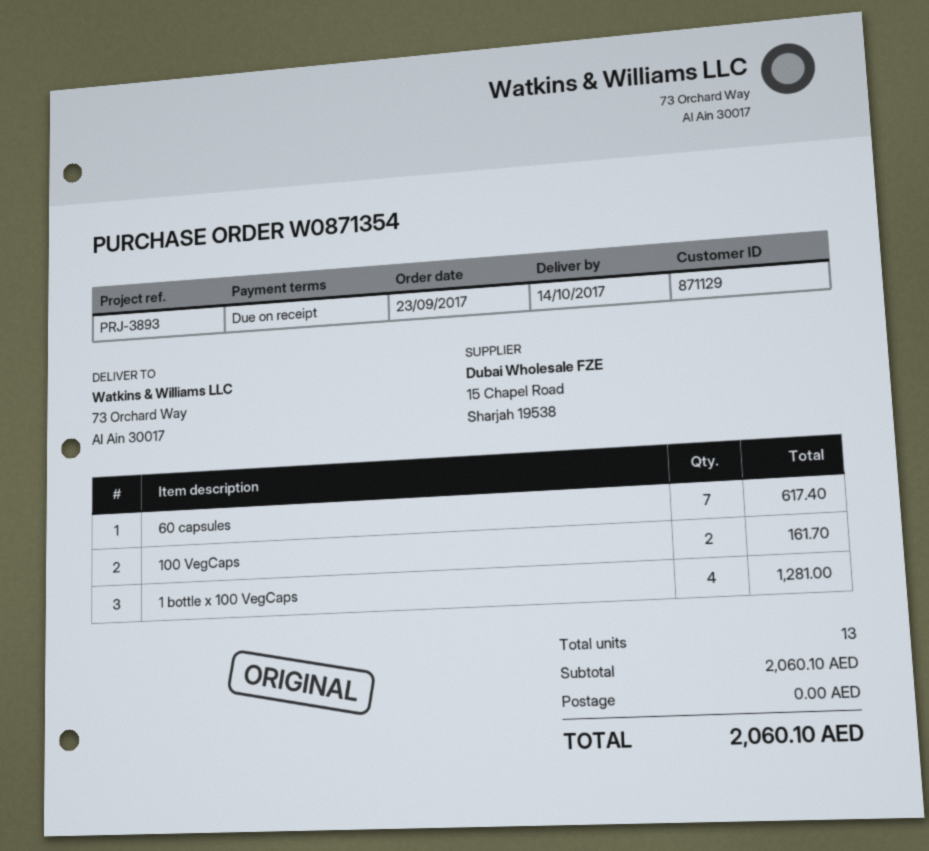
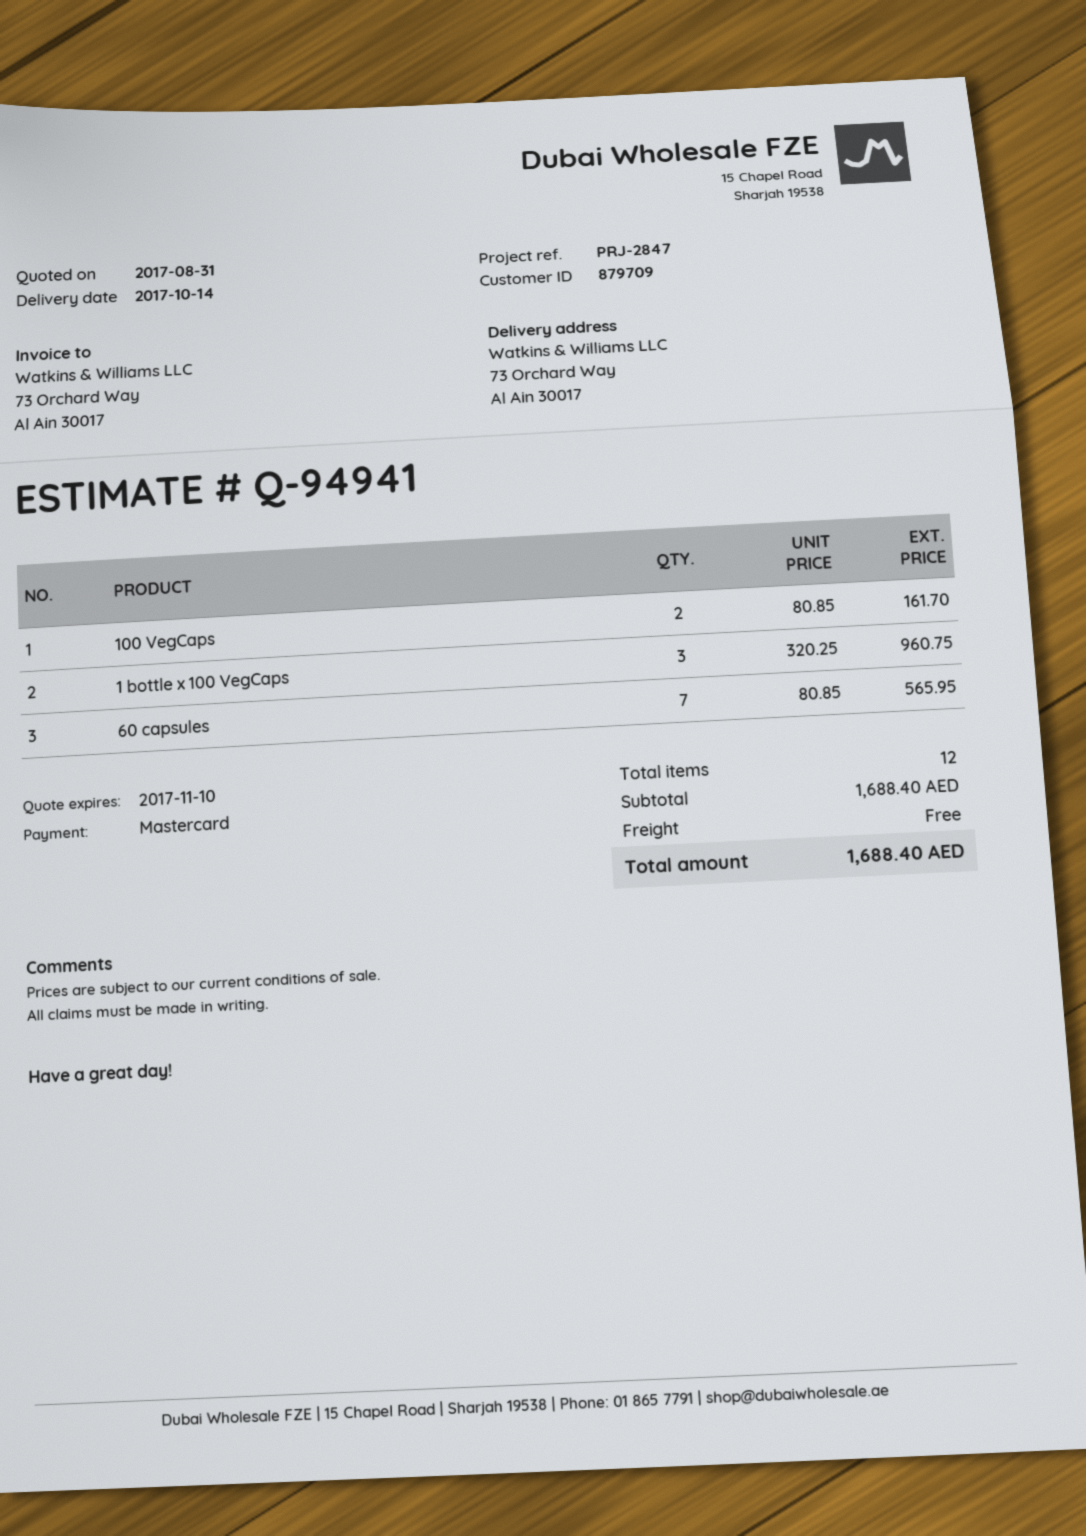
customer number: 871129 -> 879709
reference: PRJ-3893 -> PRJ-2847
60 capsules: 7 for 617.40 -> 7 for 565.95
1 bottle x 100 VegCaps: 4 for 1281.00 -> 3 for 960.75
total quantity: 13 -> 12
subtotal: 2060.10 -> 1688.40
total: 2060.10 -> 1688.40

